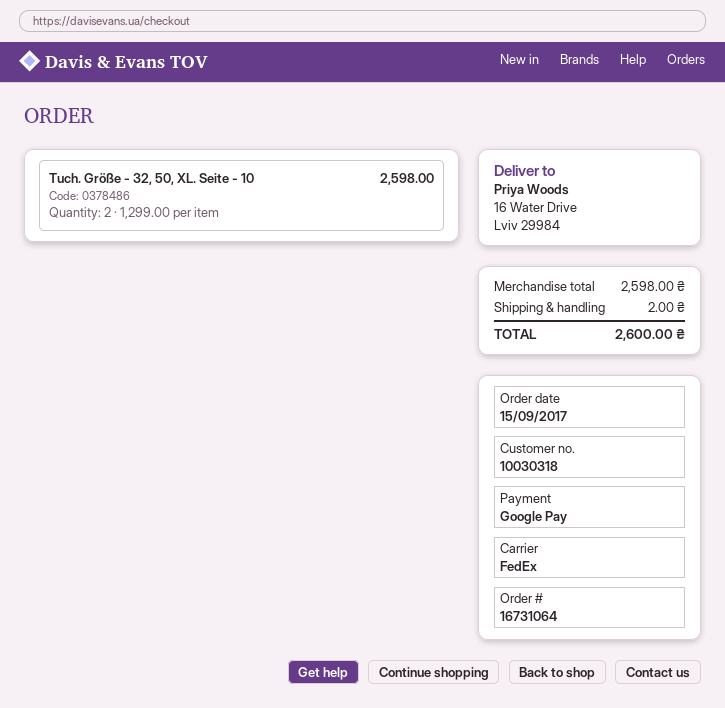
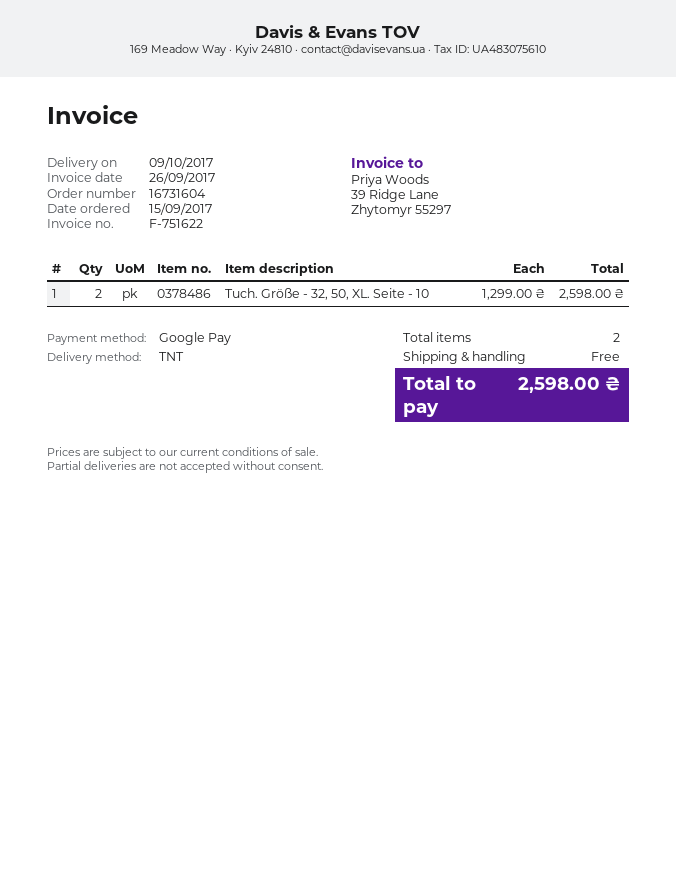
order number: 16731064 -> 16731604
shipping method: FedEx -> TNT
shipping: 2.00 -> 0.00
total: 2600.00 -> 2598.00

